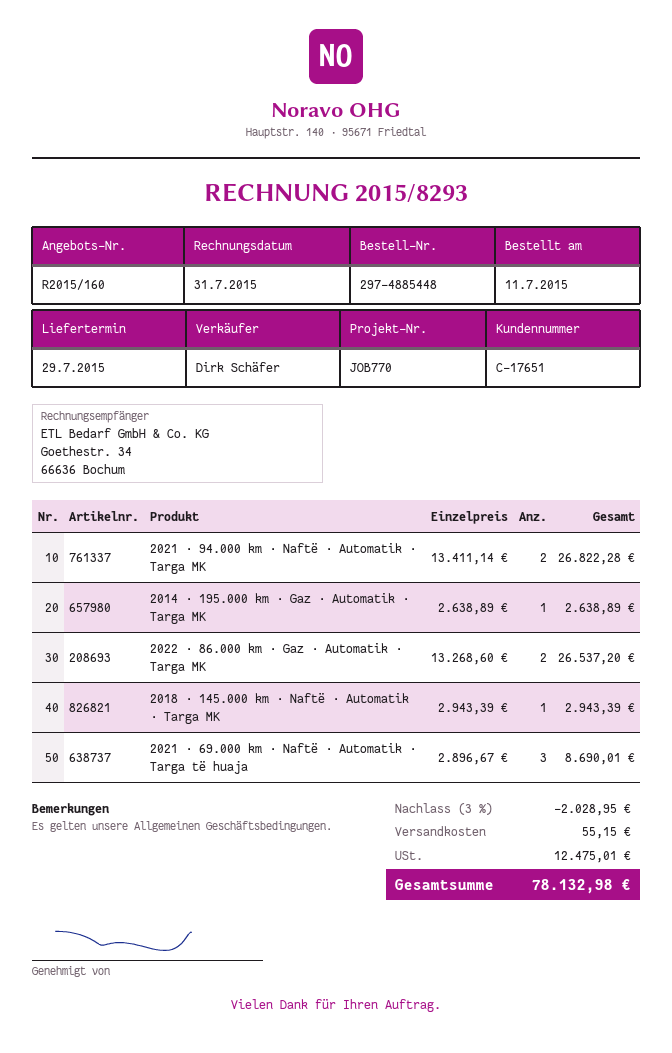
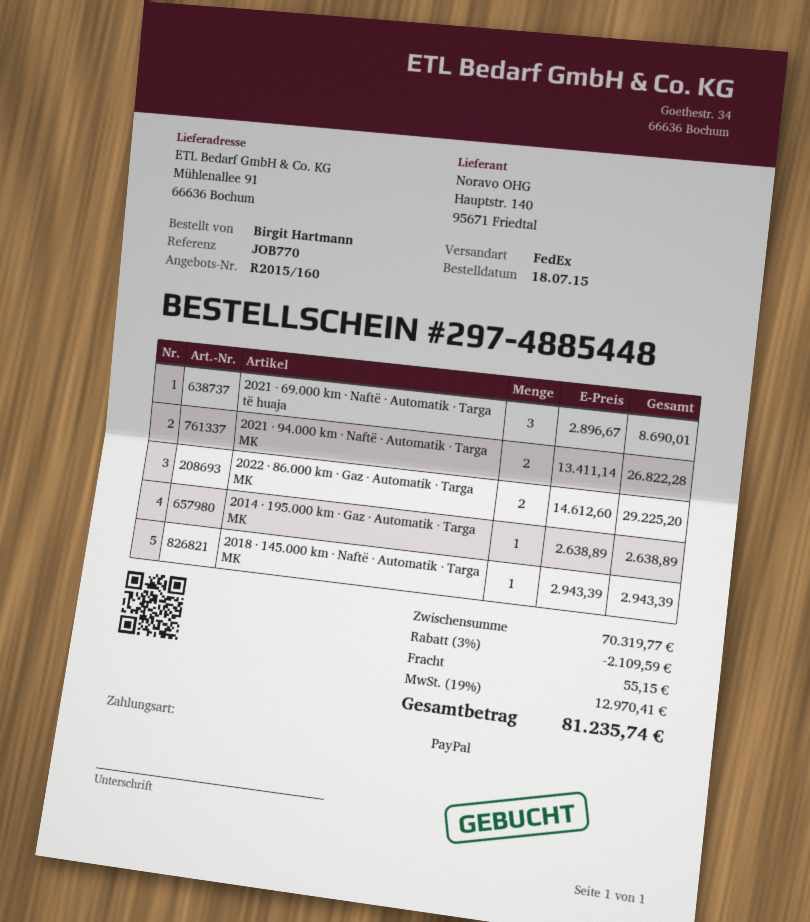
order date: 2015-07-11 -> 2015-07-18
2022 · 86.000 km · Gaz · Automatik · Targa MK: 2 x 13268.60 = 26537.20 -> 2 x 14612.60 = 29225.20
discount: 3% = 2028.95 -> 3% = 2109.59
tax: 12475.01 -> 12970.41
total: 78132.98 -> 81235.74

